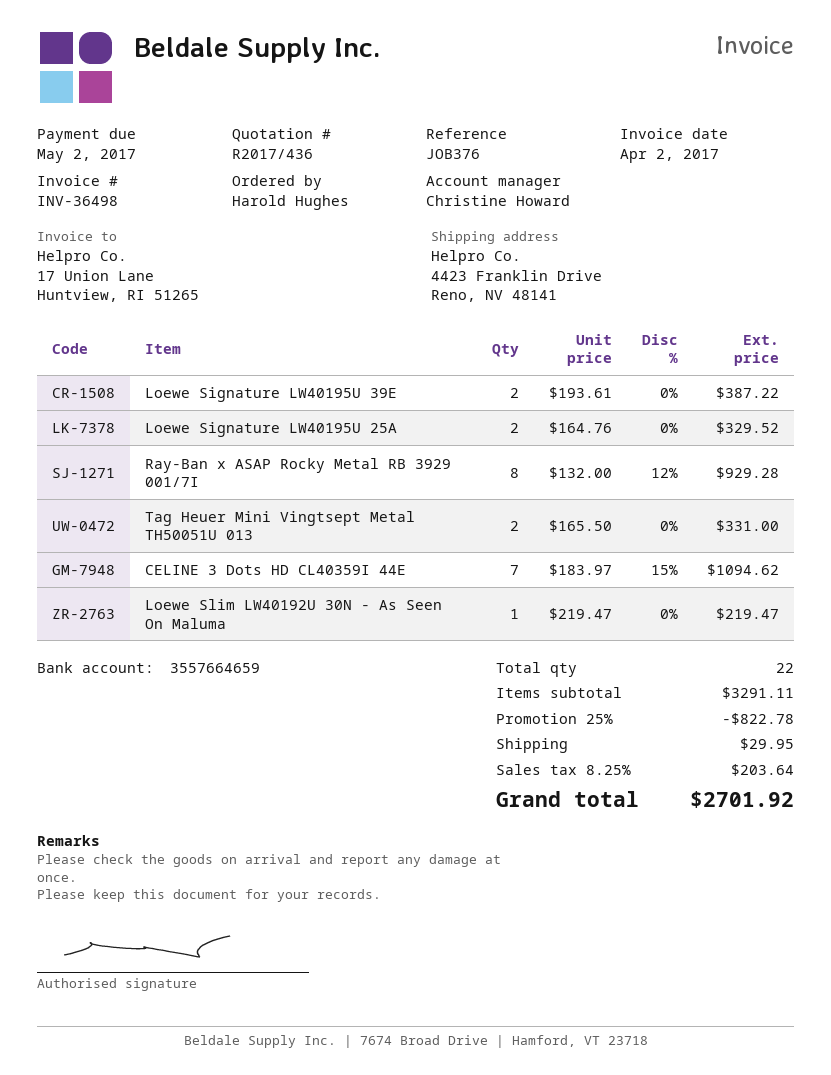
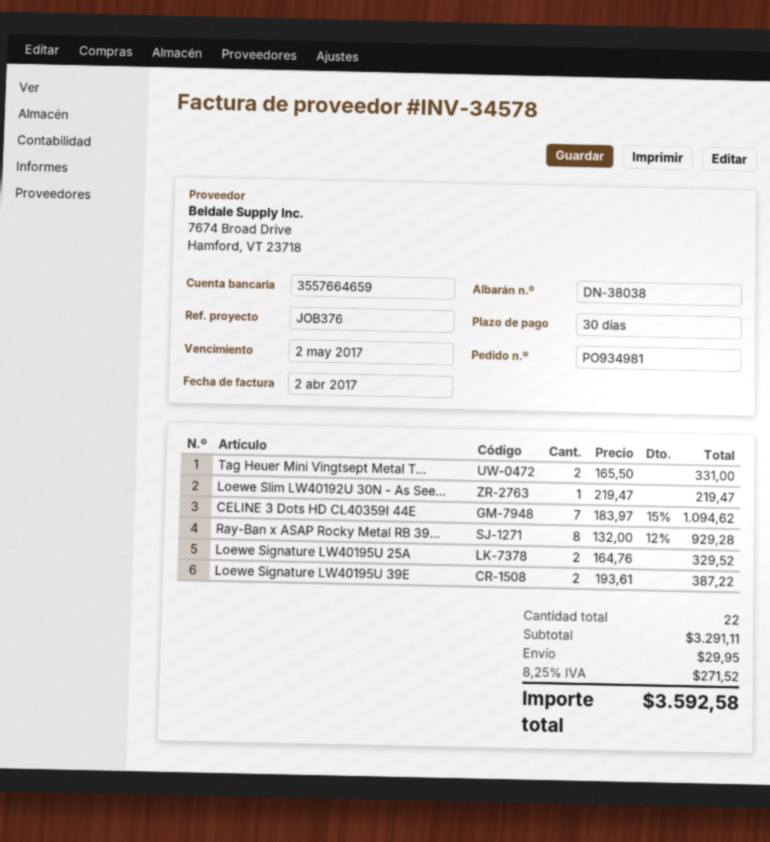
invoice number: INV-36498 -> INV-34578
discount: 25% = 822.78 -> none
tax: 8.25% = 203.64 -> 8.25% = 271.52
total: 2701.92 -> 3592.58

